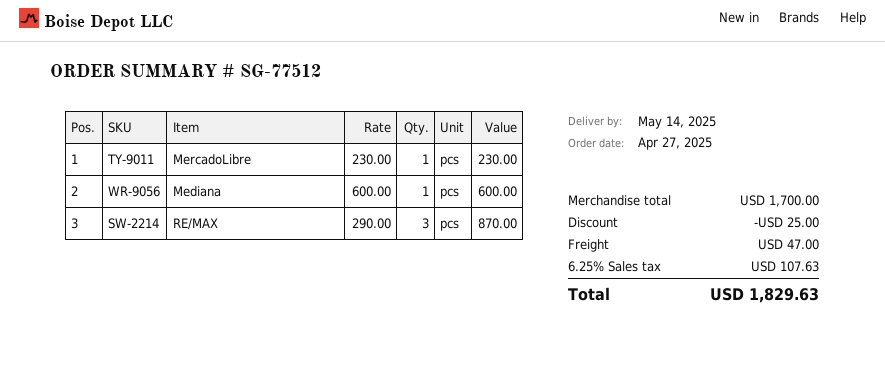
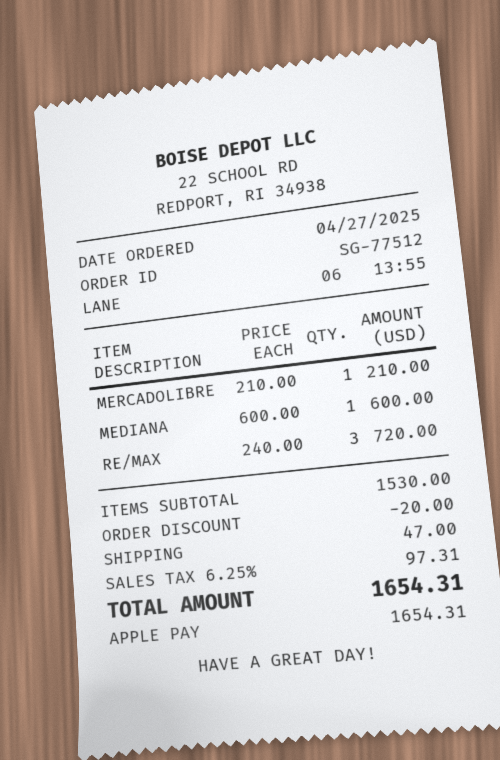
MercadoLibre: 1 x 230.00 = 230.00 -> 1 x 210.00 = 210.00
RE/MAX: 3 x 290.00 = 870.00 -> 3 x 240.00 = 720.00
subtotal: 1700.00 -> 1530.00
discount: 25.00 -> 20.00
tax: 6.25% = 107.63 -> 6.25% = 97.31
total: 1829.63 -> 1654.31

